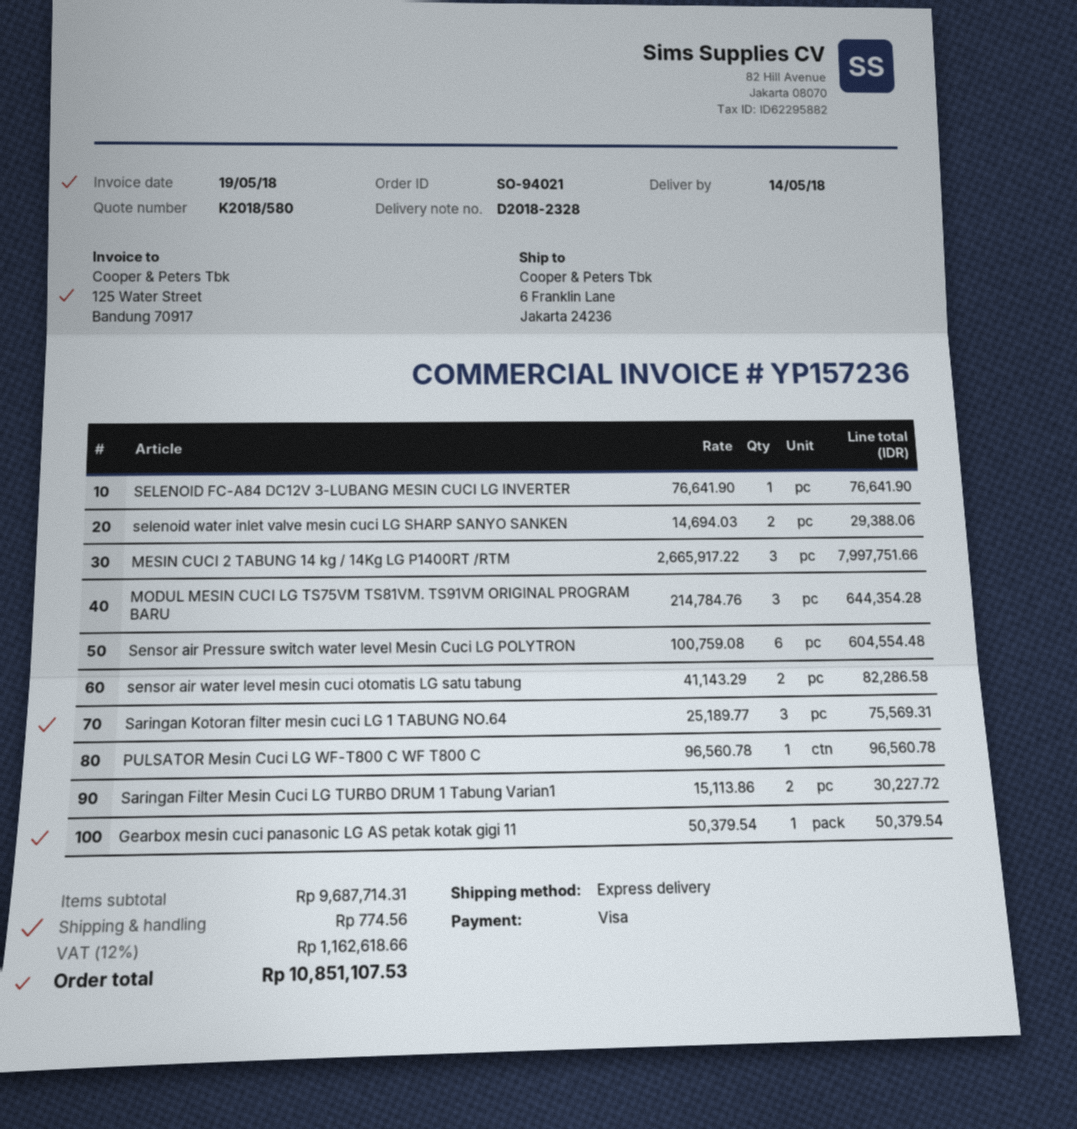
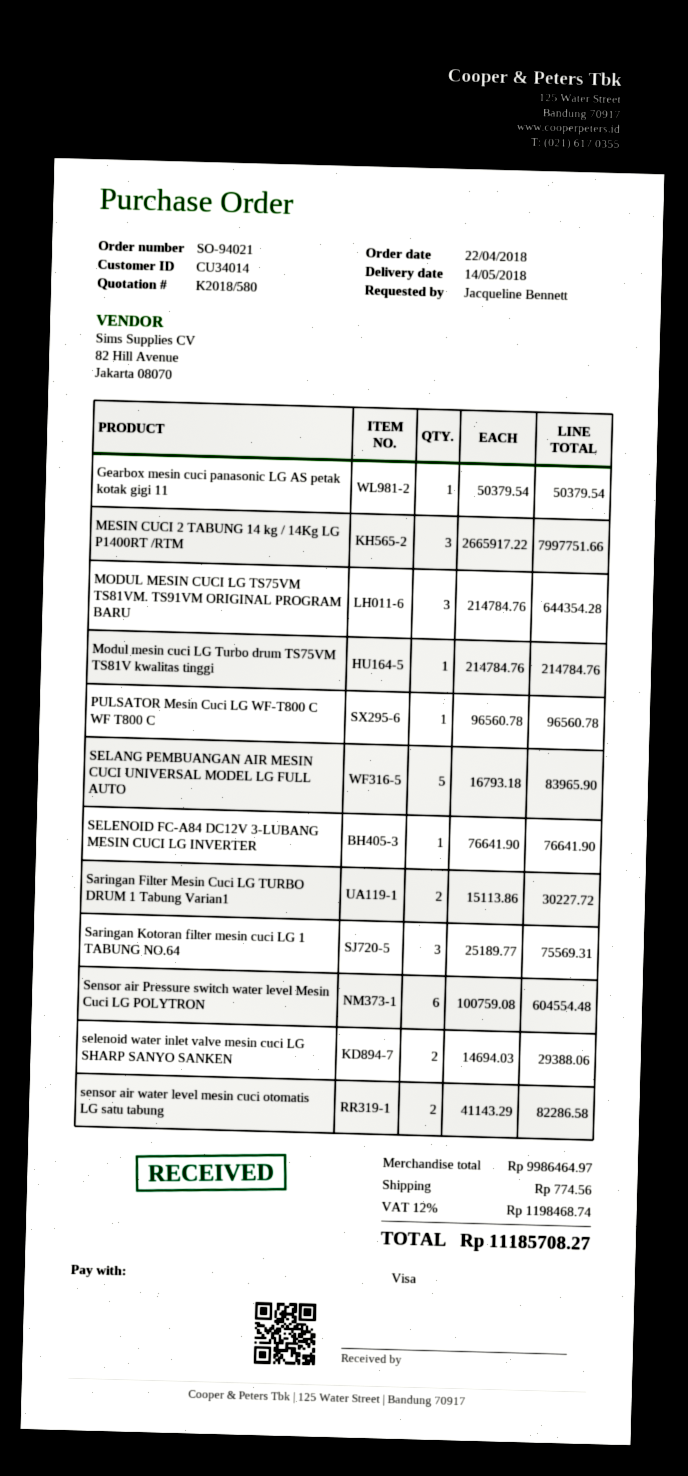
Modul mesin cuci LG Turbo drum TS75VM TS81V kwalitas tinggi: none -> 1 x 214784.76 = 214784.76
SELANG PEMBUANGAN AIR MESIN CUCI UNIVERSAL MODEL LG FULL AUTO: none -> 5 x 16793.18 = 83965.90
subtotal: 9687714.31 -> 9986464.97
tax: 12% = 1162618.66 -> 12% = 1198468.74
total: 10851107.53 -> 11185708.27

